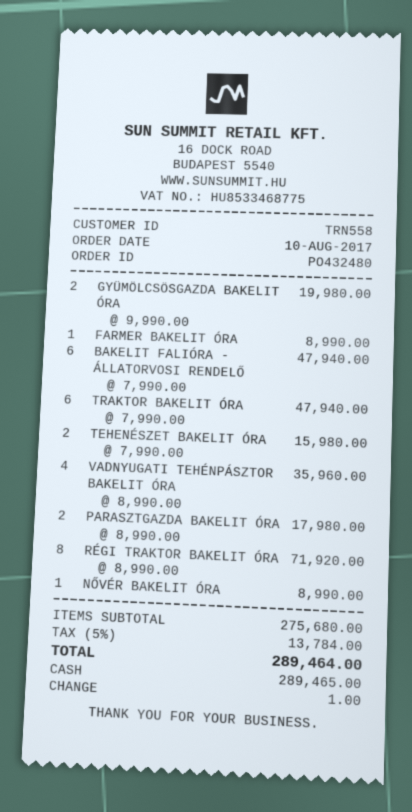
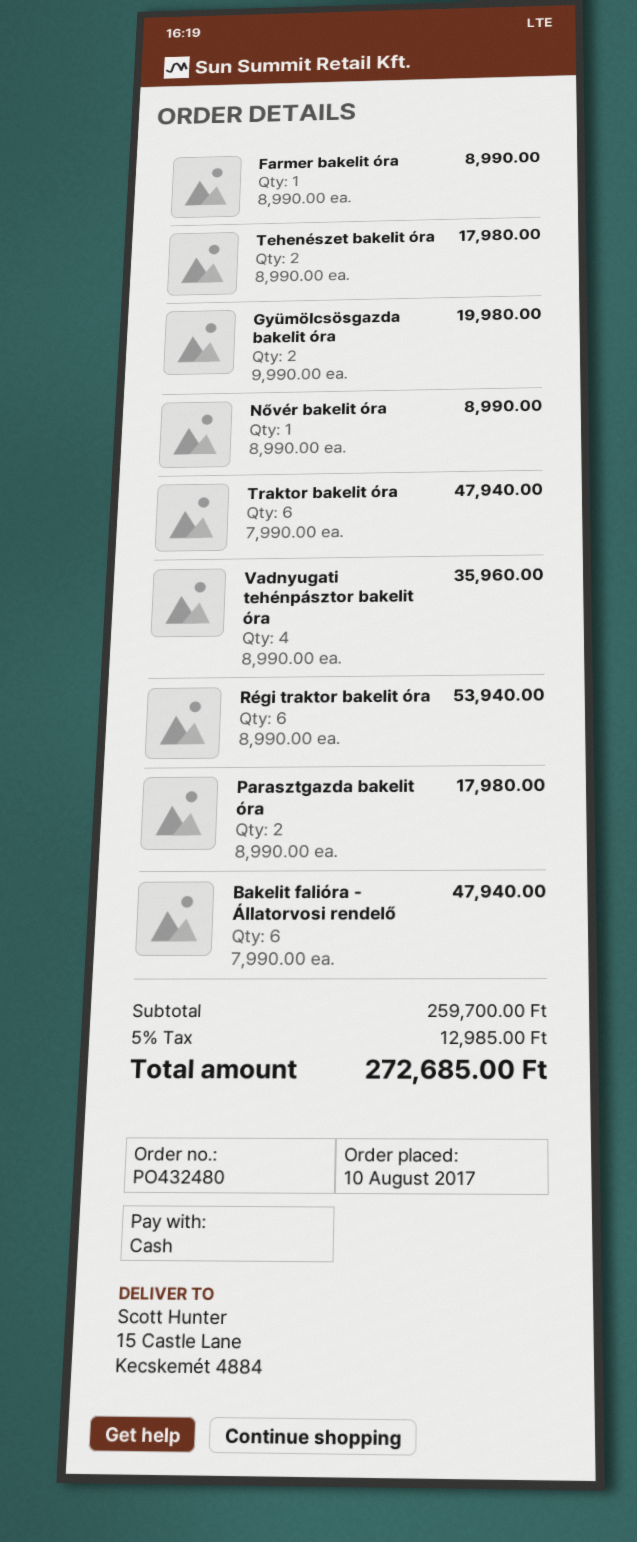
TEHENÉSZET BAKELIT ÓRA: 2 x 7990.00 = 15980.00 -> 2 x 8990.00 = 17980.00
RÉGI TRAKTOR BAKELIT ÓRA: 8 x 8990.00 = 71920.00 -> 6 x 8990.00 = 53940.00
subtotal: 275680.00 -> 259700.00
tax: 5% = 13784.00 -> 5% = 12985.00
total: 289464.00 -> 272685.00

